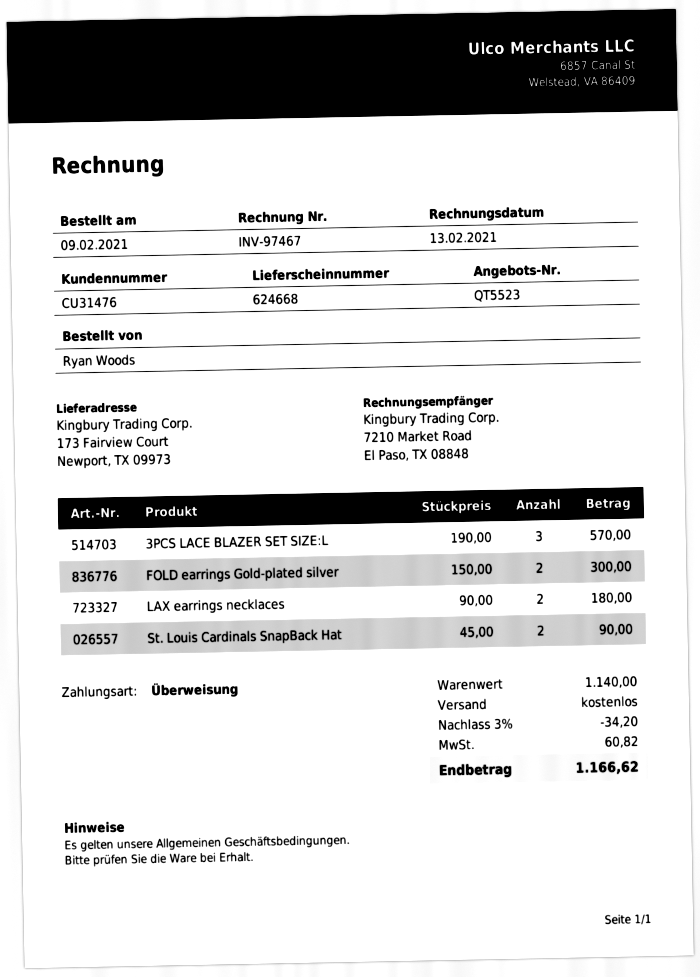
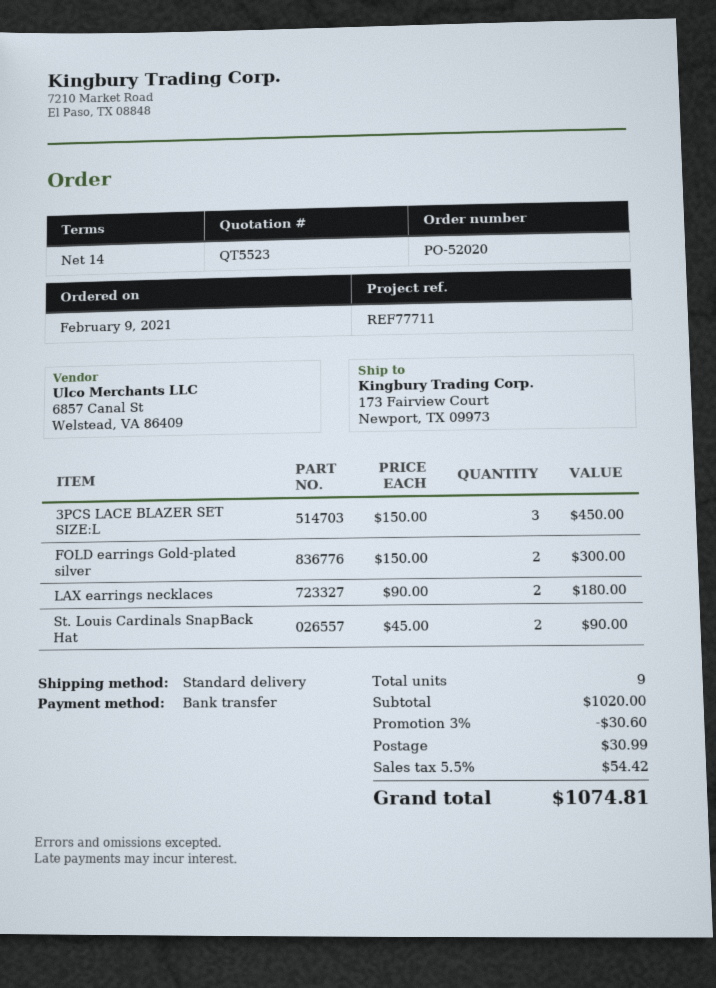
3PCS LACE BLAZER SET SIZE:L: 3 x 190.00 = 570.00 -> 3 x 150.00 = 450.00
subtotal: 1140.00 -> 1020.00
discount: 3% = 34.20 -> 3% = 30.60
shipping: 0.00 -> 30.99
tax: 60.82 -> 54.42
total: 1166.62 -> 1074.81

